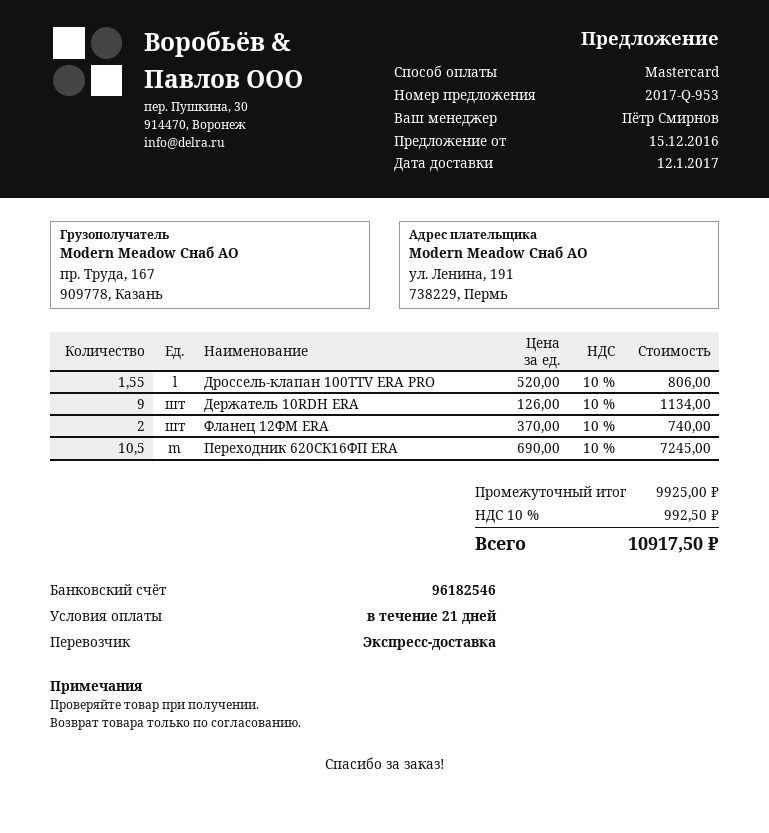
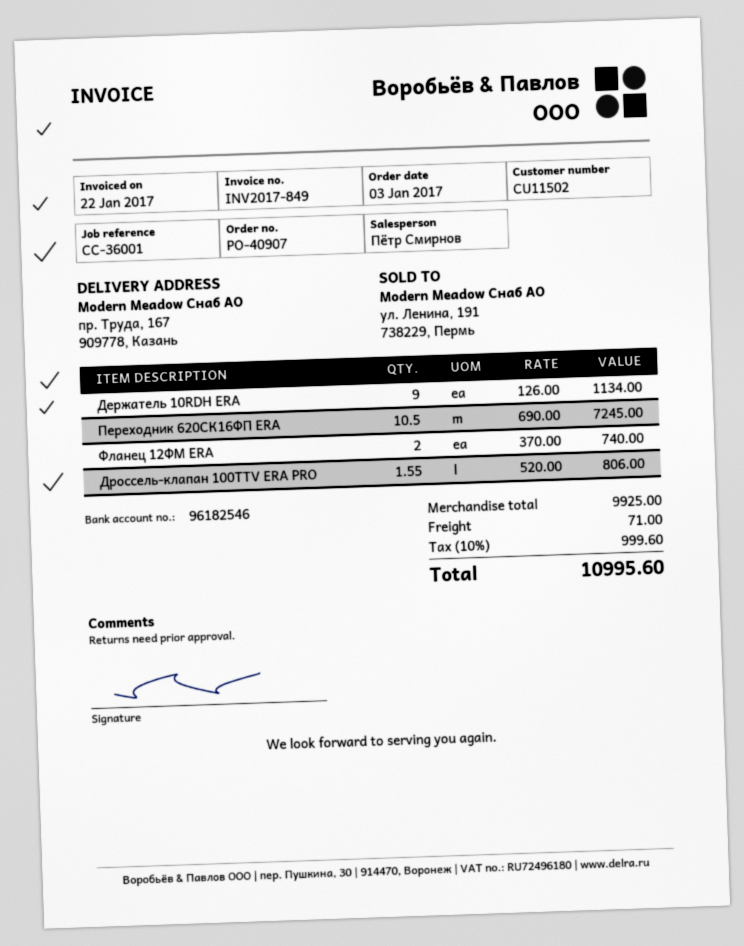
shipping: none -> 71.00
tax: 10% = 992.50 -> 10% = 999.60
total: 10917.50 -> 10995.60

